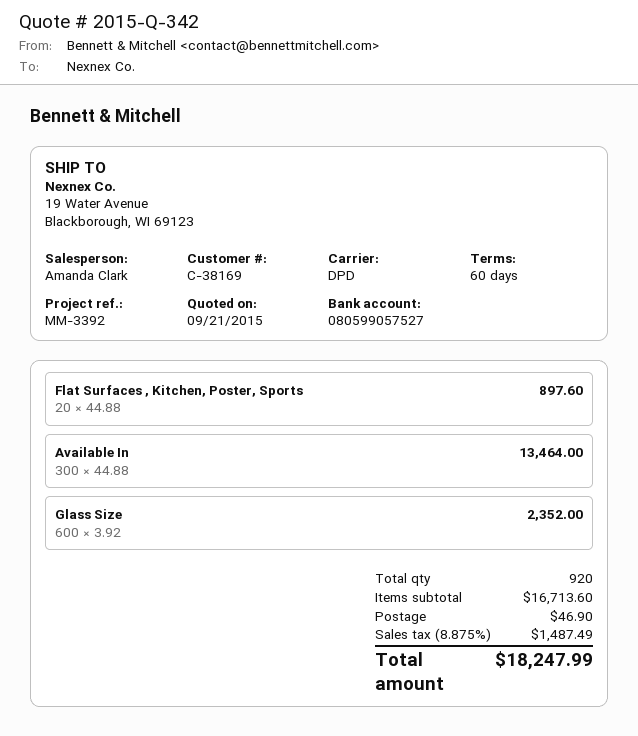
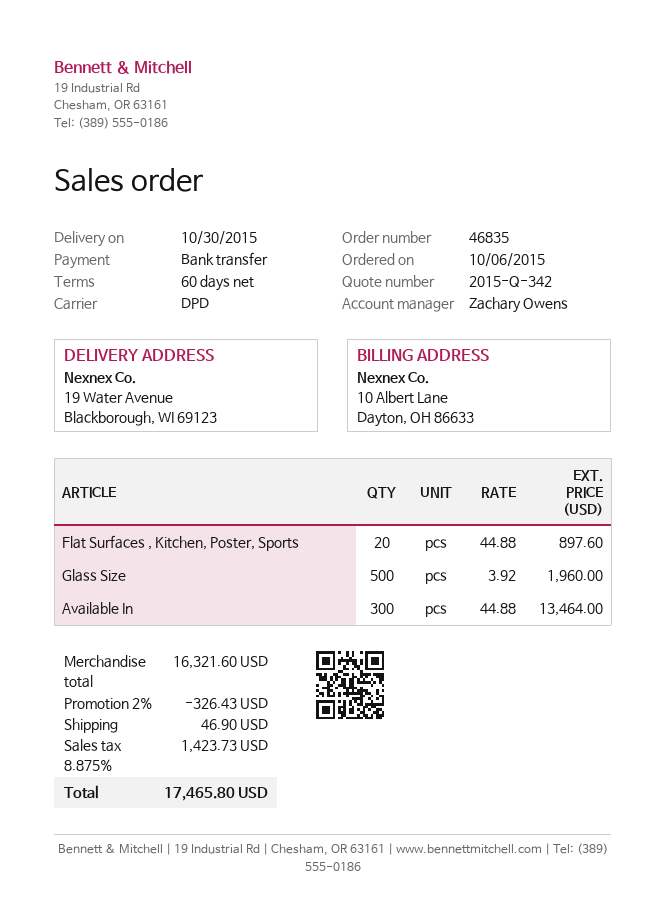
sales rep: Amanda Clark -> Zachary Owens
Glass Size: 600 x 3.92 = 2352.00 -> 500 x 3.92 = 1960.00
subtotal: 16713.60 -> 16321.60
discount: none -> 2% = 326.43
tax: 8.875% = 1487.49 -> 8.875% = 1423.73
total: 18247.99 -> 17465.80

